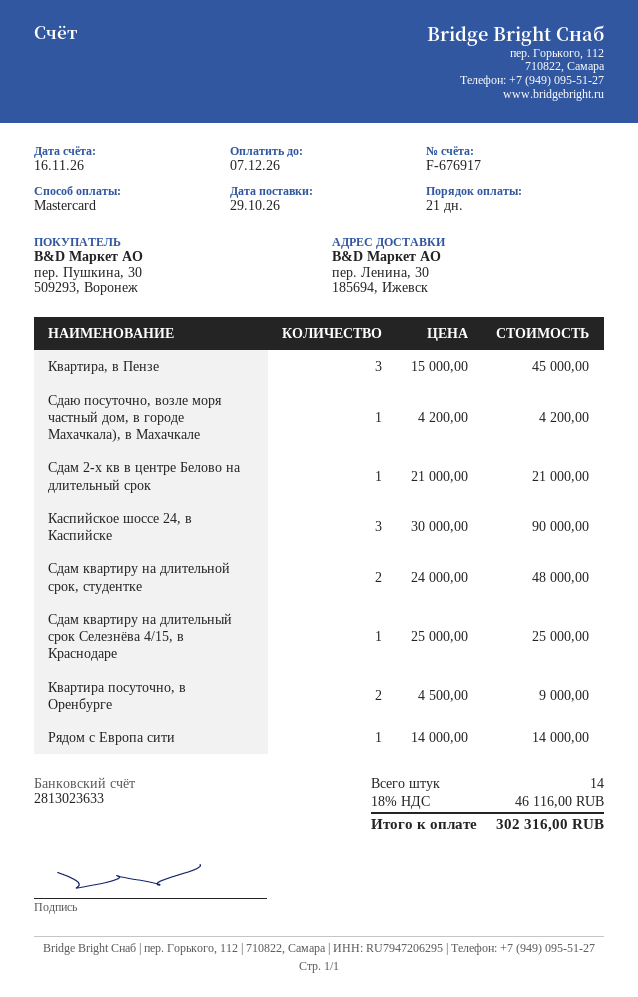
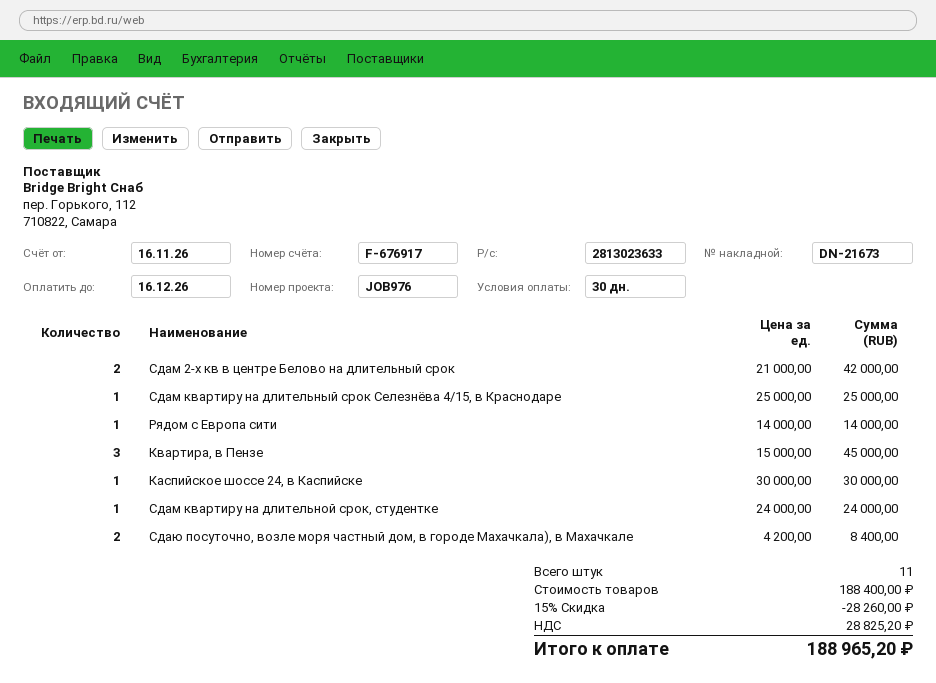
payment terms: 21 days -> 30 days
due date: 2026-12-07 -> 2026-12-16
Сдаю посуточно, возле моря частный дом, в городе Махачкала), в Махачкале: 1 x 4200.00 = 4200.00 -> 2 x 4200.00 = 8400.00
Сдам 2-х кв в центре Белово на длительный срок: 1 x 21000.00 = 21000.00 -> 2 x 21000.00 = 42000.00
Каспийское шоссе 24, в Каспийске: 3 x 30000.00 = 90000.00 -> 1 x 30000.00 = 30000.00
Сдам квартиру на длительной срок, студентке: 2 x 24000.00 = 48000.00 -> 1 x 24000.00 = 24000.00
Квартира посуточно, в Оренбурге: 2 x 4500.00 = 9000.00 -> none
total quantity: 14 -> 11
discount: none -> 15% = 28260.00
tax: 46116.00 -> 28825.20
total: 302316.00 -> 188965.20

